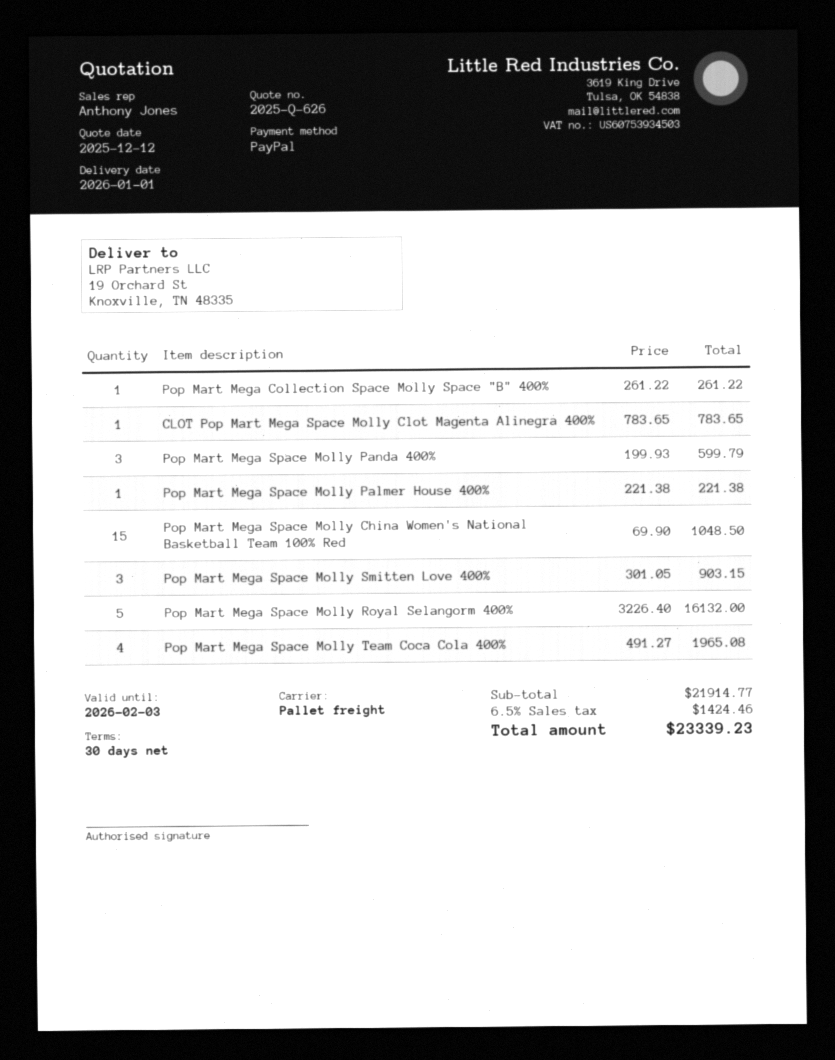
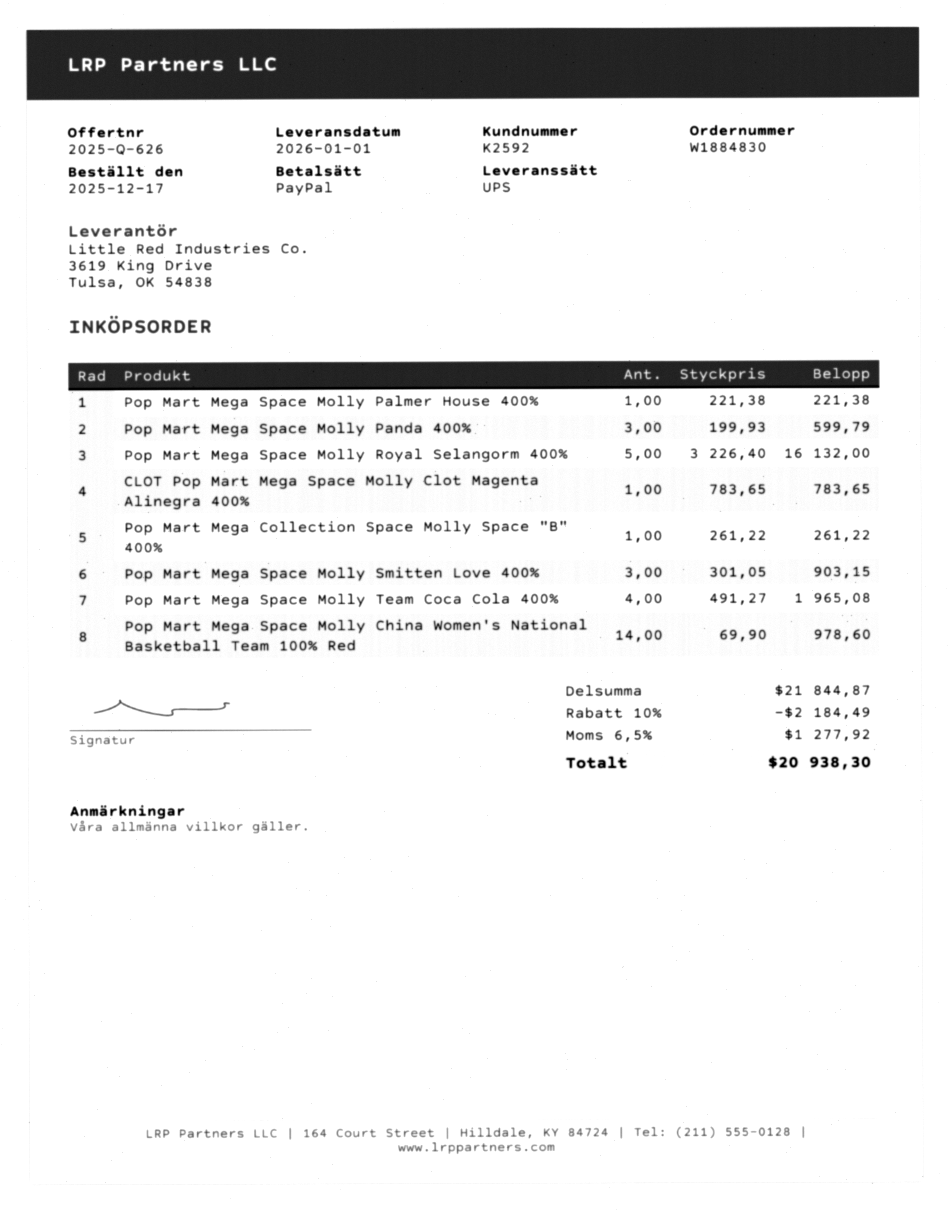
shipping method: pallet freight -> UPS
Pop Mart Mega Space Molly China Women's National Basketball Team 100% Red: 15 x 69.90 = 1048.50 -> 14 x 69.90 = 978.60
subtotal: 21914.77 -> 21844.87
discount: none -> 10% = 2184.49
tax: 6.5% = 1424.46 -> 6.5% = 1277.92
total: 23339.23 -> 20938.30

